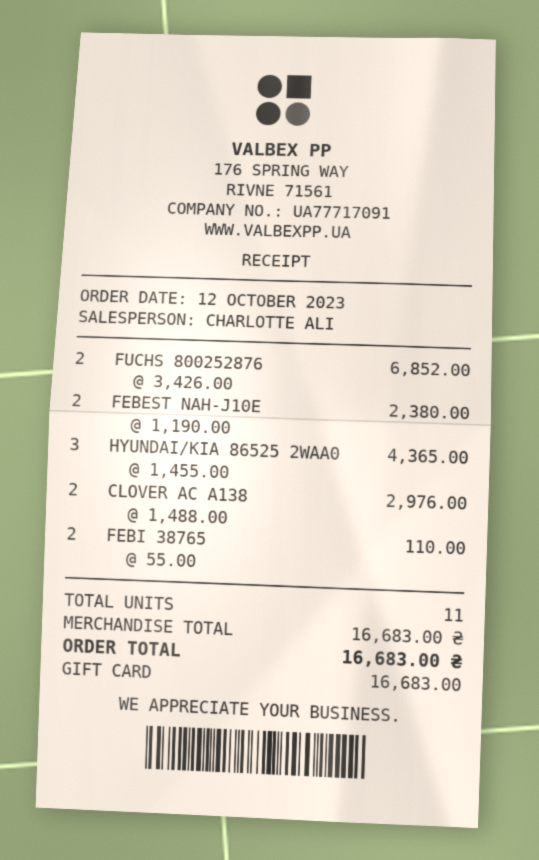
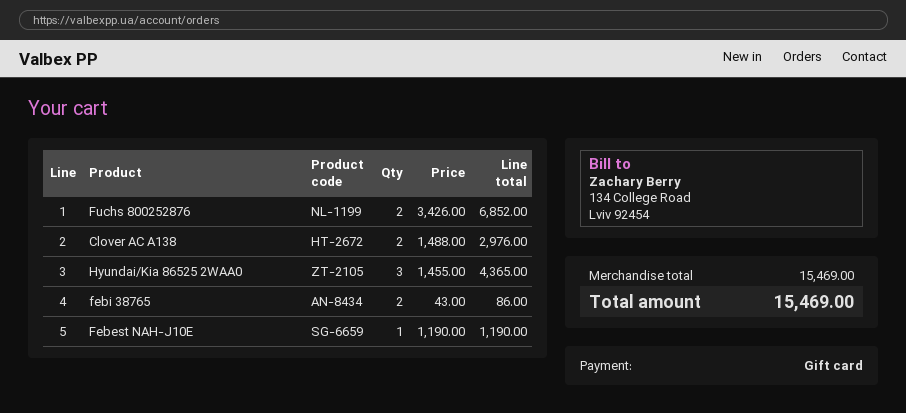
FEBEST NAH-J10E: 2 x 1190.00 = 2380.00 -> 1 x 1190.00 = 1190.00
FEBI 38765: 2 x 55.00 = 110.00 -> 2 x 43.00 = 86.00
subtotal: 16683.00 -> 15469.00
total: 16683.00 -> 15469.00

